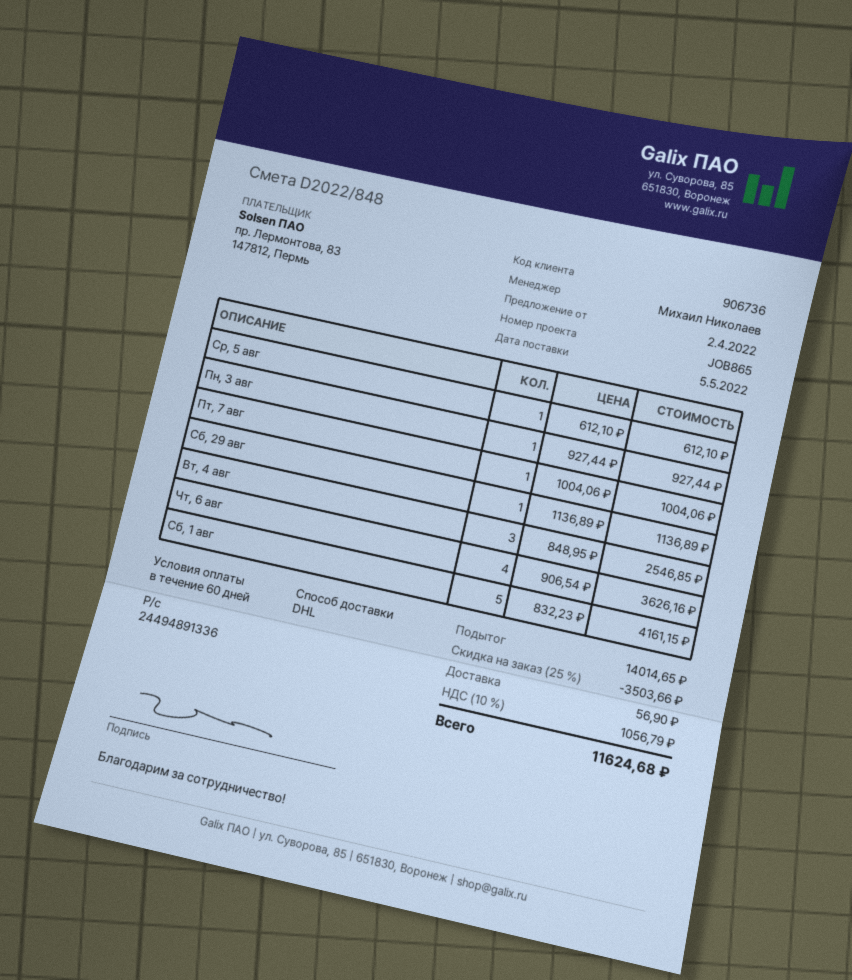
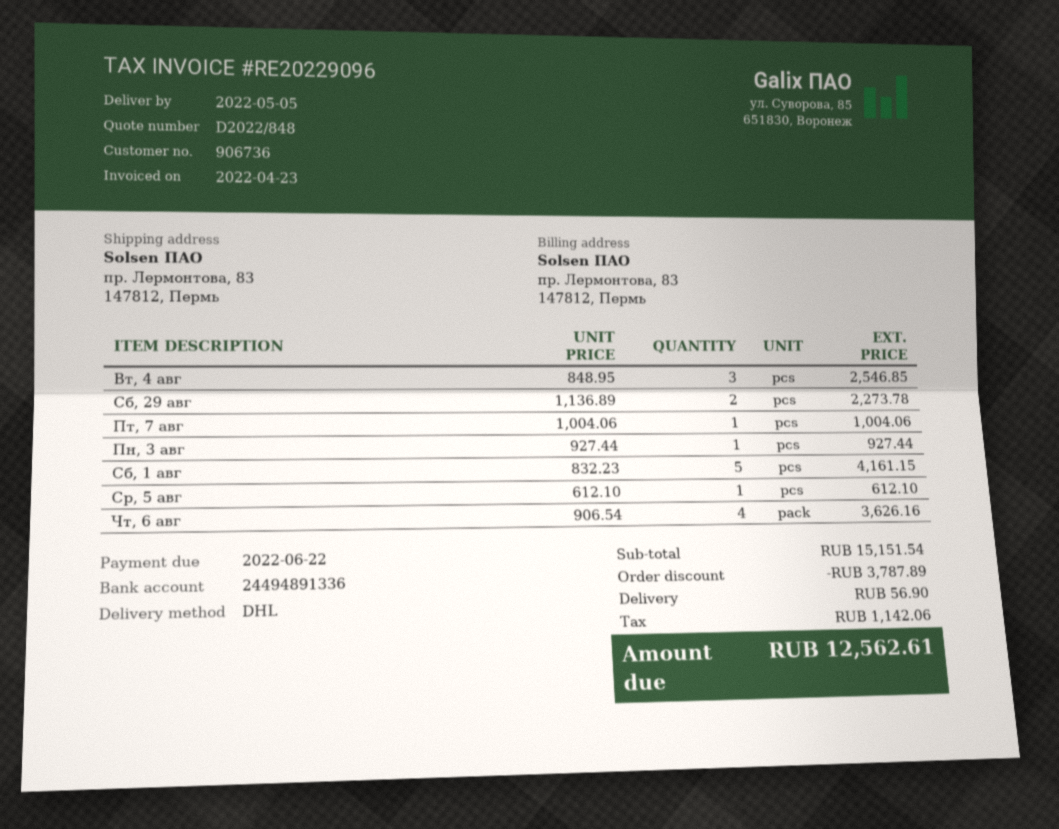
Сб, 29 авг: 1 x 1136.89 = 1136.89 -> 2 x 1136.89 = 2273.78
subtotal: 14014.65 -> 15151.54
discount: 3503.66 -> 3787.89
tax: 1056.79 -> 1142.06
total: 11624.68 -> 12562.61

